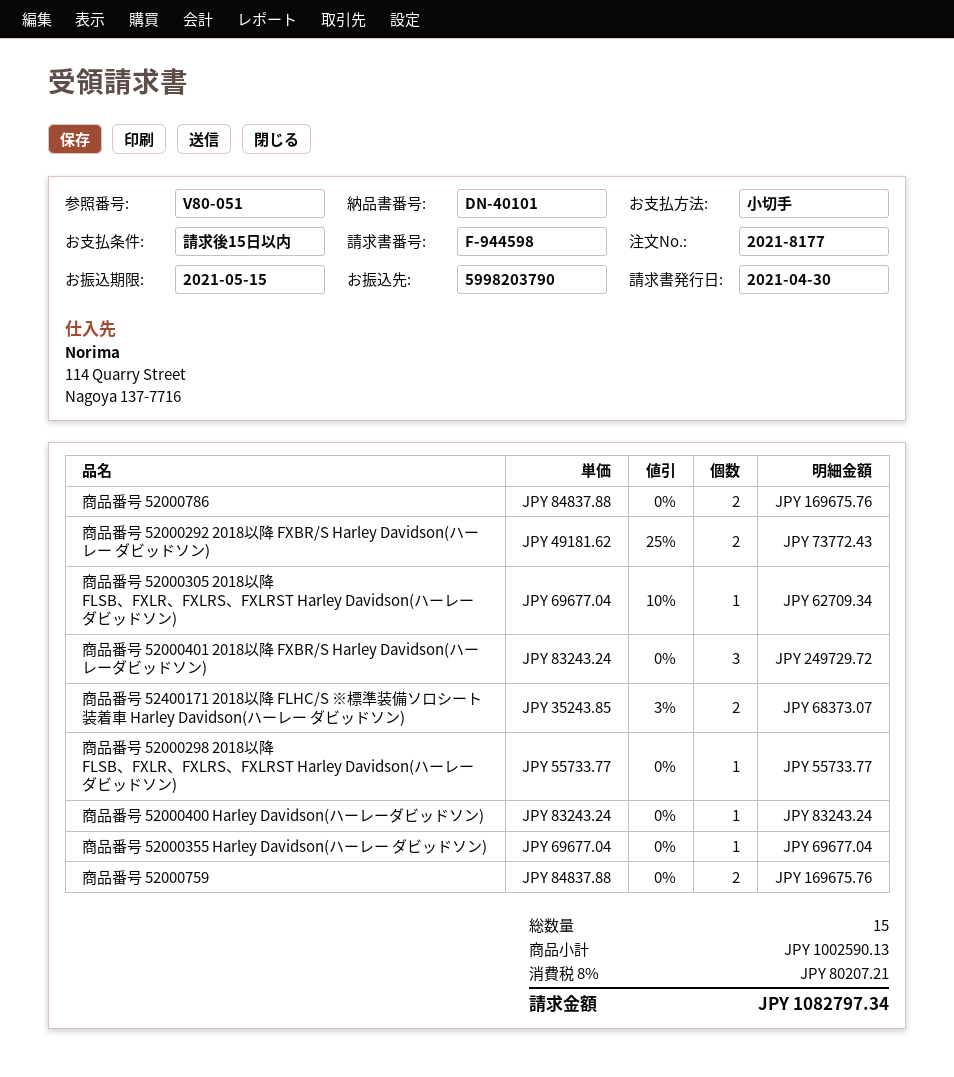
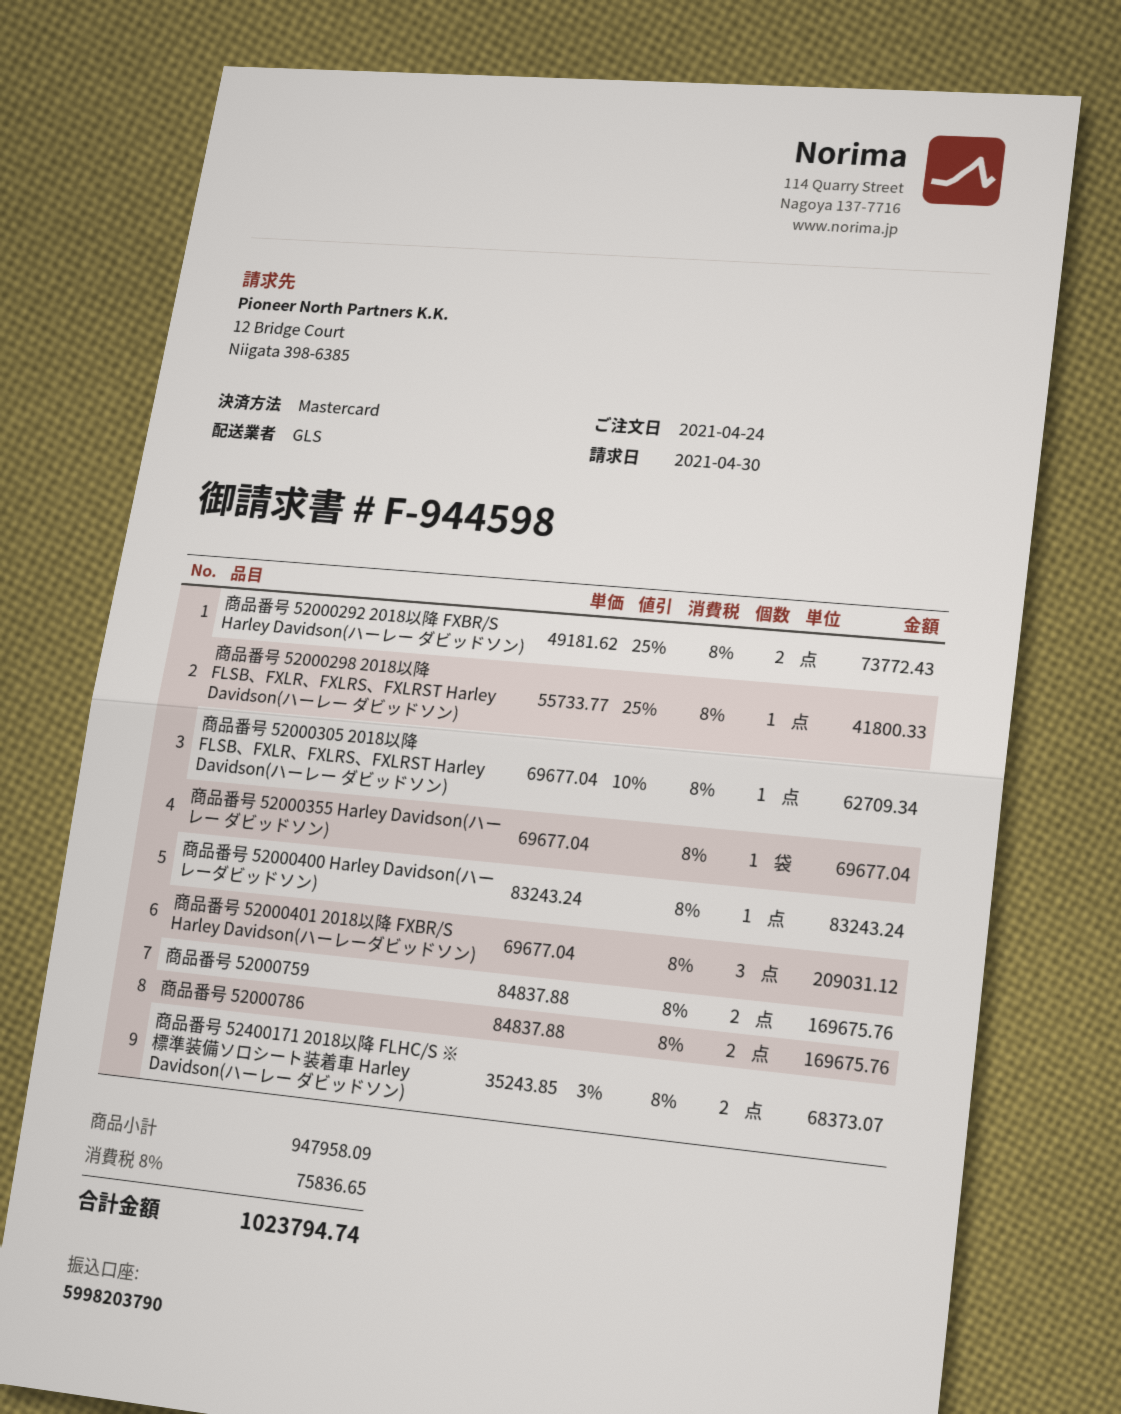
payment method: cheque -> Mastercard
商品番号 52000401 2018以降 FXBR/S Harley Davidson(ハーレーダビッドソン): 3 x 83243.24 = 249729.72 -> 3 x 69677.04 = 209031.12
商品番号 52000298 2018以降 FLSB、FXLR、FXLRS、FXLRST Harley Davidson(ハーレー ダビッドソン): 1 x 55733.77 = 55733.77 -> 1 x 55733.77 - 25% = 41800.33
subtotal: 1002590.13 -> 947958.09
tax: 8% = 80207.21 -> 8% = 75836.65
total: 1082797.34 -> 1023794.74

